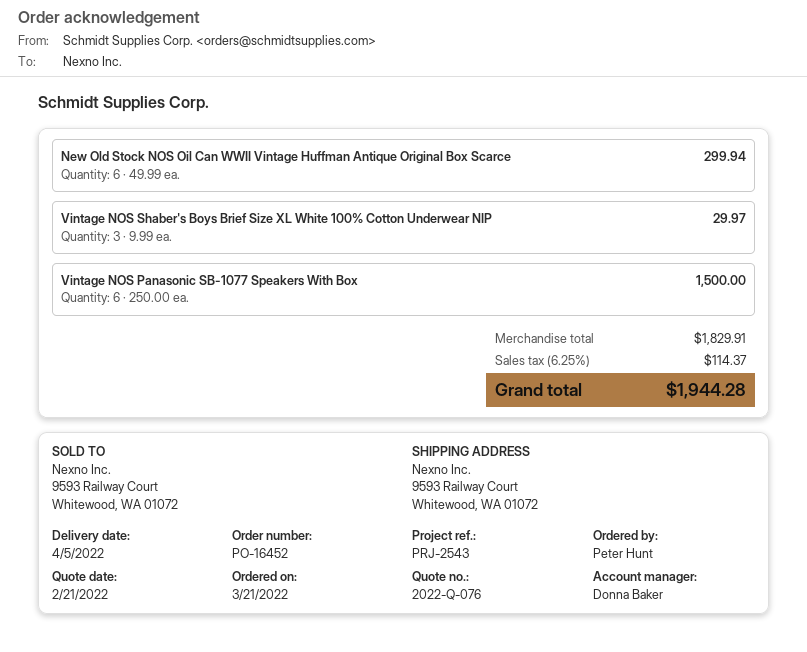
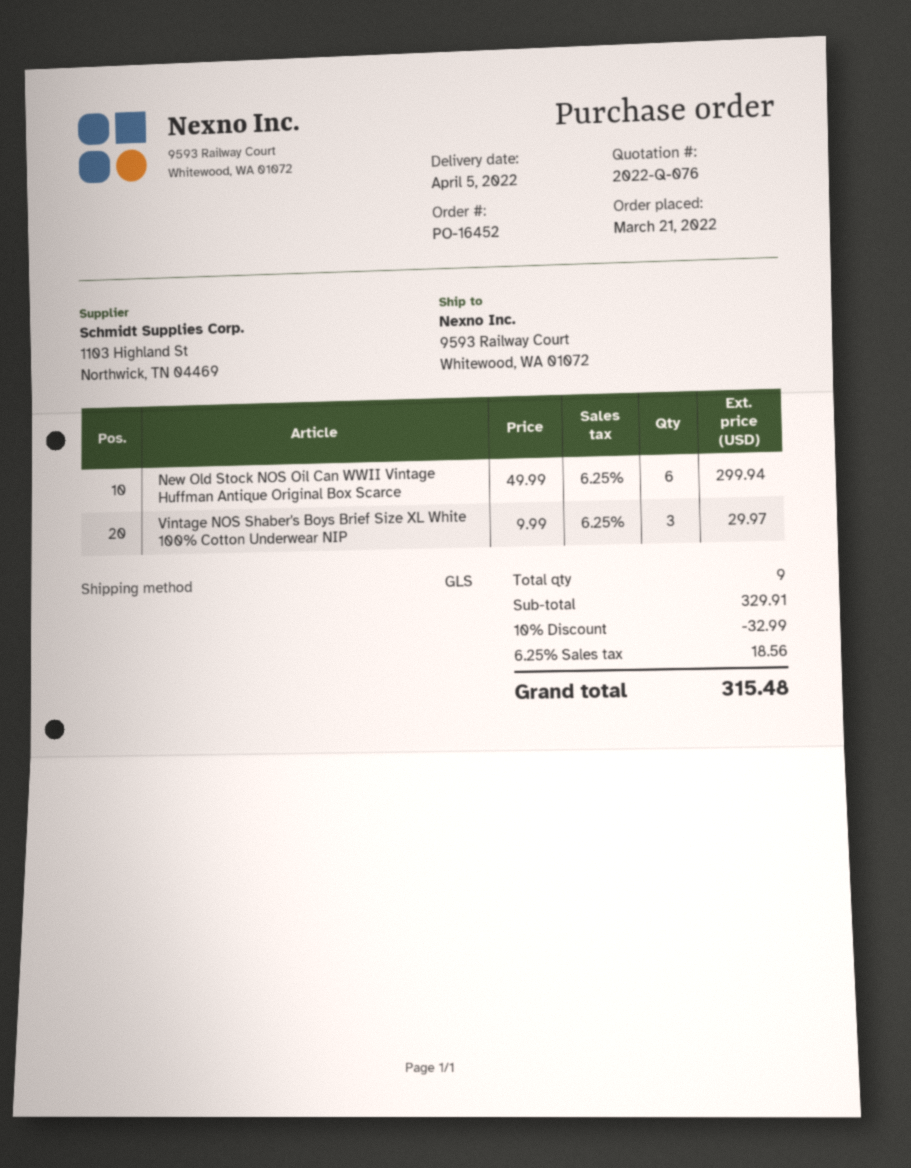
Vintage NOS Panasonic SB-1077 Speakers With Box: 6 x 250.00 = 1500.00 -> none
subtotal: 1829.91 -> 329.91
discount: none -> 10% = 32.99
tax: 6.25% = 114.37 -> 6.25% = 18.56
total: 1944.28 -> 315.48

